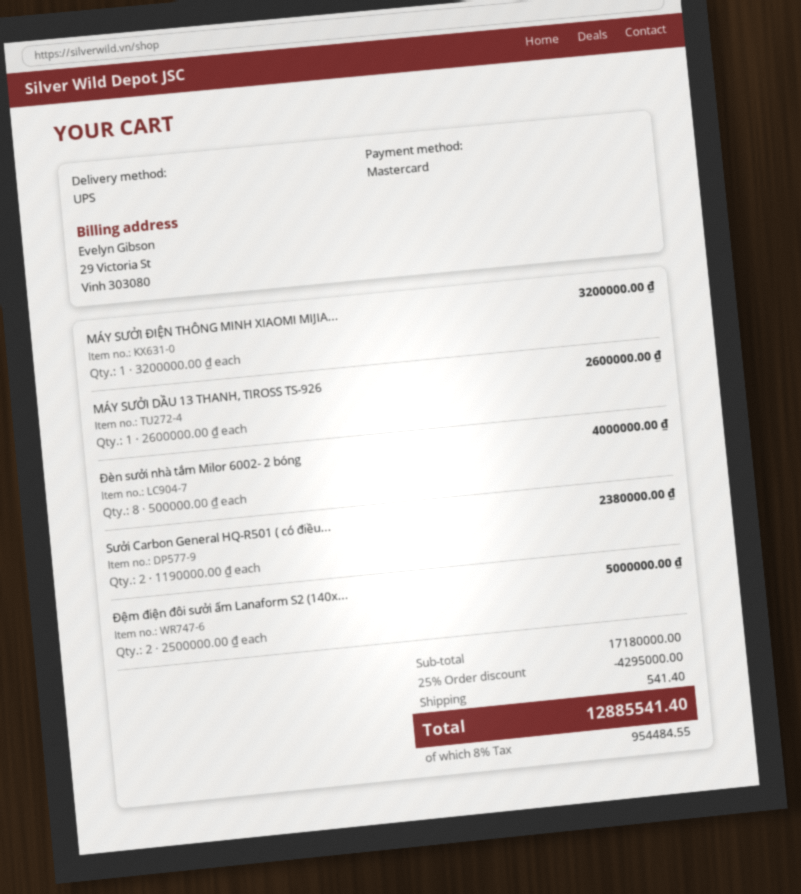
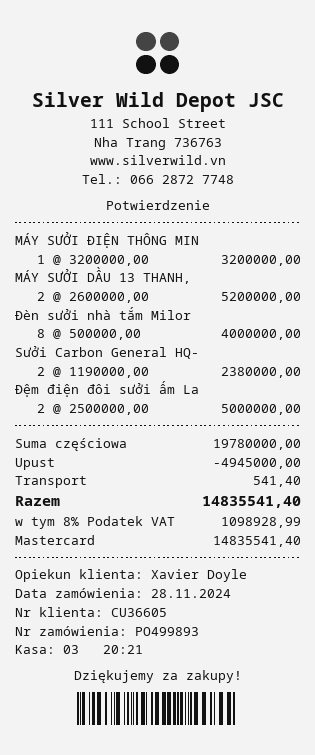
MÁY SƯỞI DẦU 13 THANH, TIROSS TS-926: 1 x 2600000.00 = 2600000.00 -> 2 x 2600000.00 = 5200000.00
subtotal: 17180000.00 -> 19780000.00
discount: 4295000.00 -> 4945000.00
tax: 8% = 954484.55 -> 8% = 1098928.99
total: 12885541.40 -> 14835541.40

